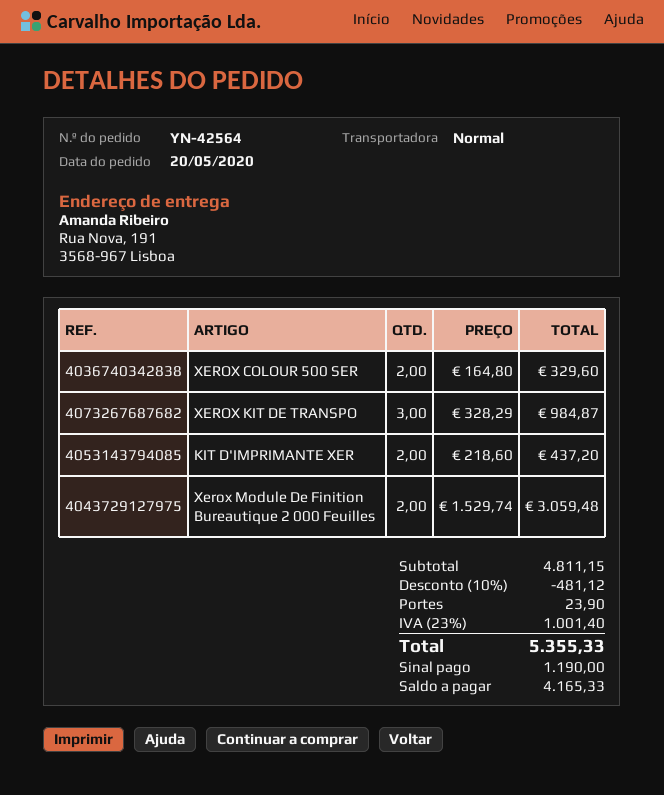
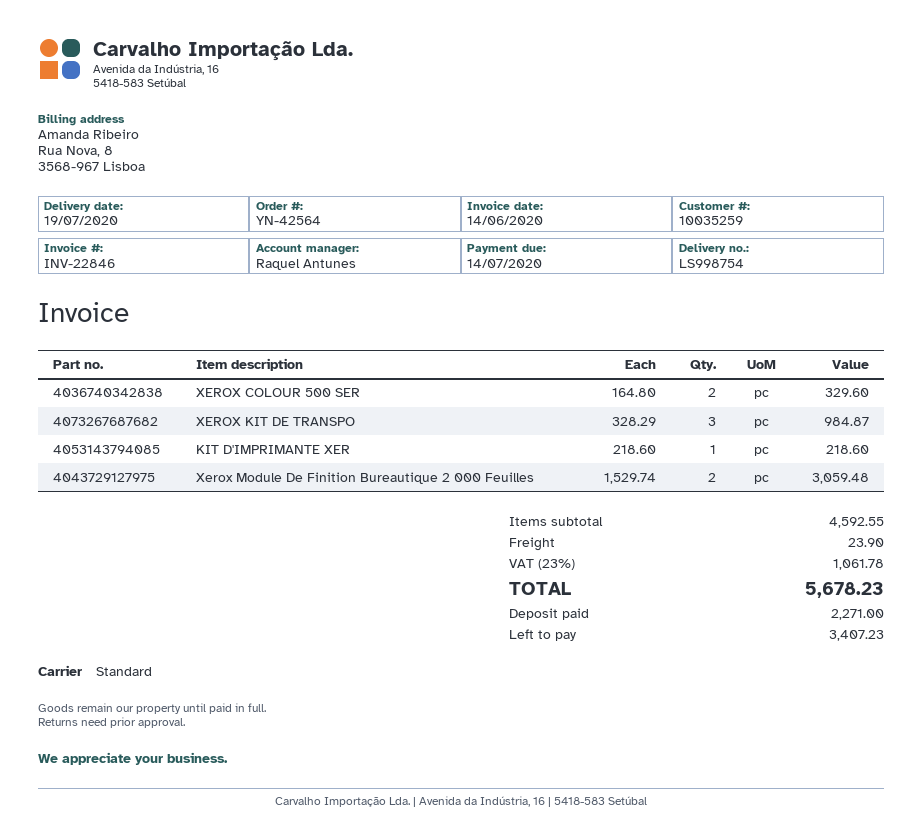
KIT D'IMPRIMANTE XER: 2 x 218.60 = 437.20 -> 1 x 218.60 = 218.60
subtotal: 4811.15 -> 4592.55
discount: 10% = 481.12 -> none
tax: 23% = 1001.40 -> 23% = 1061.78
total: 5355.33 -> 5678.23
deposit: 1190.00 -> 2271.00
balance: 4165.33 -> 3407.23

